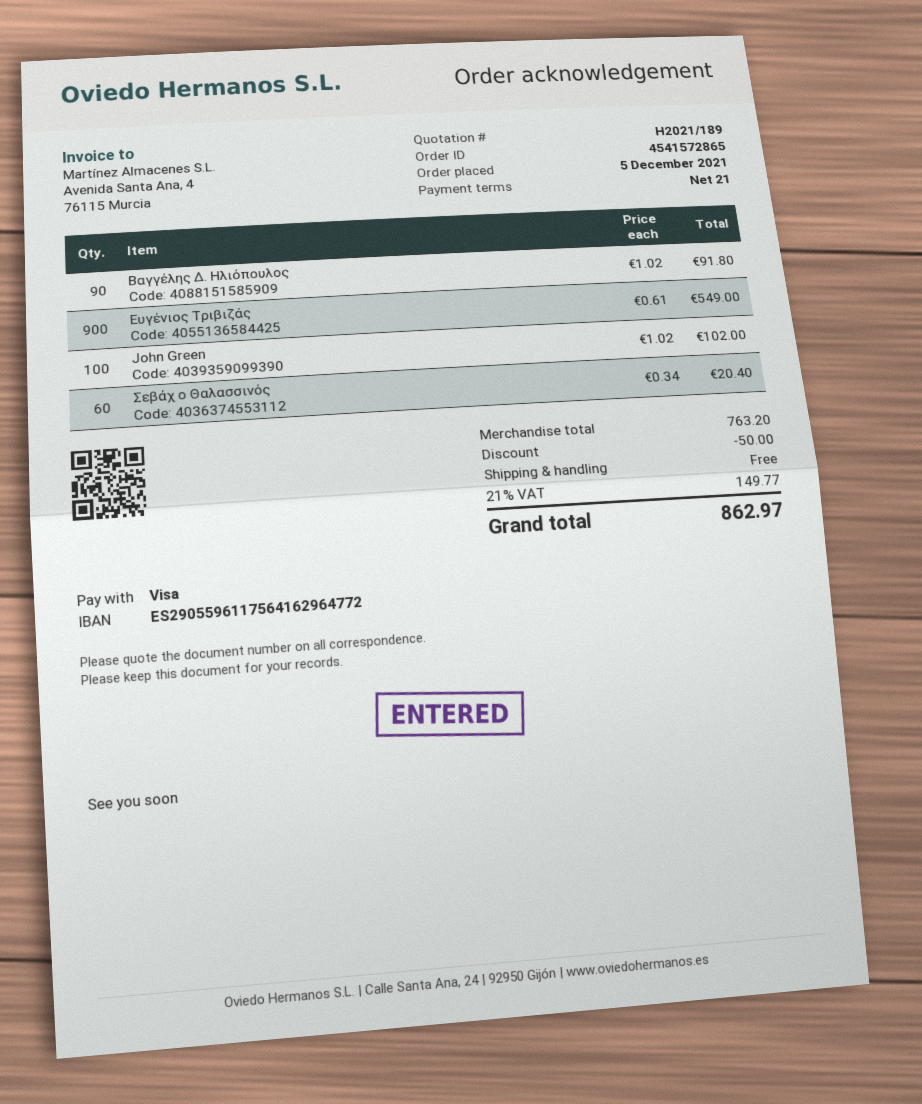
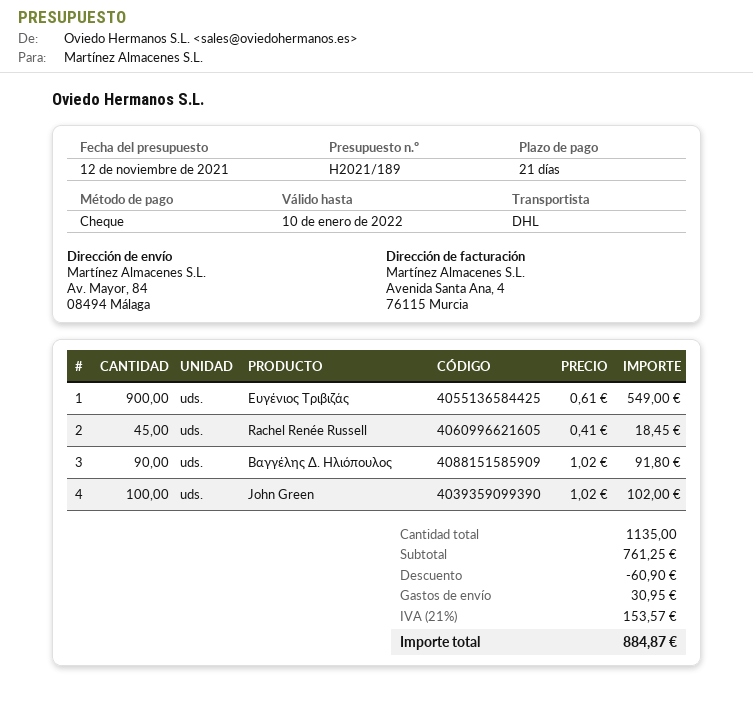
payment method: Visa -> cheque
Σεβάχ ο Θαλασσινός: 60 x 0.34 = 20.40 -> none
Rachel Renée Russell: none -> 45 x 0.41 = 18.45
subtotal: 763.20 -> 761.25
discount: 50.00 -> 60.90
shipping: 0.00 -> 30.95
tax: 21% = 149.77 -> 21% = 153.57
total: 862.97 -> 884.87

